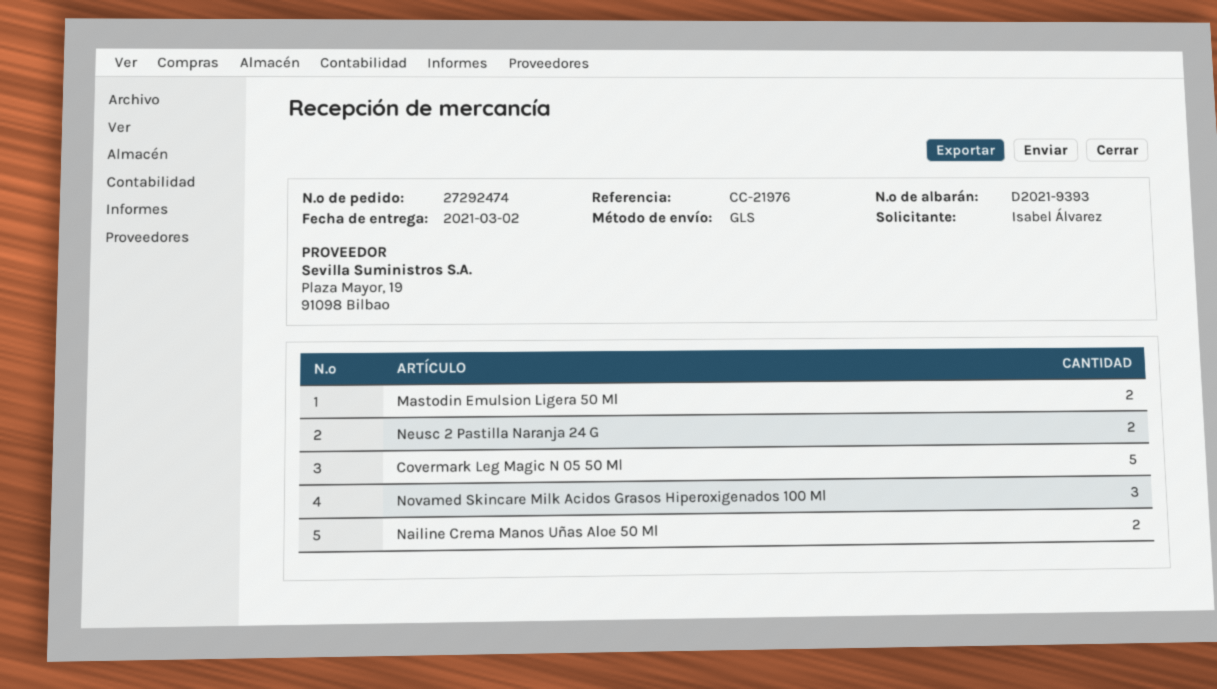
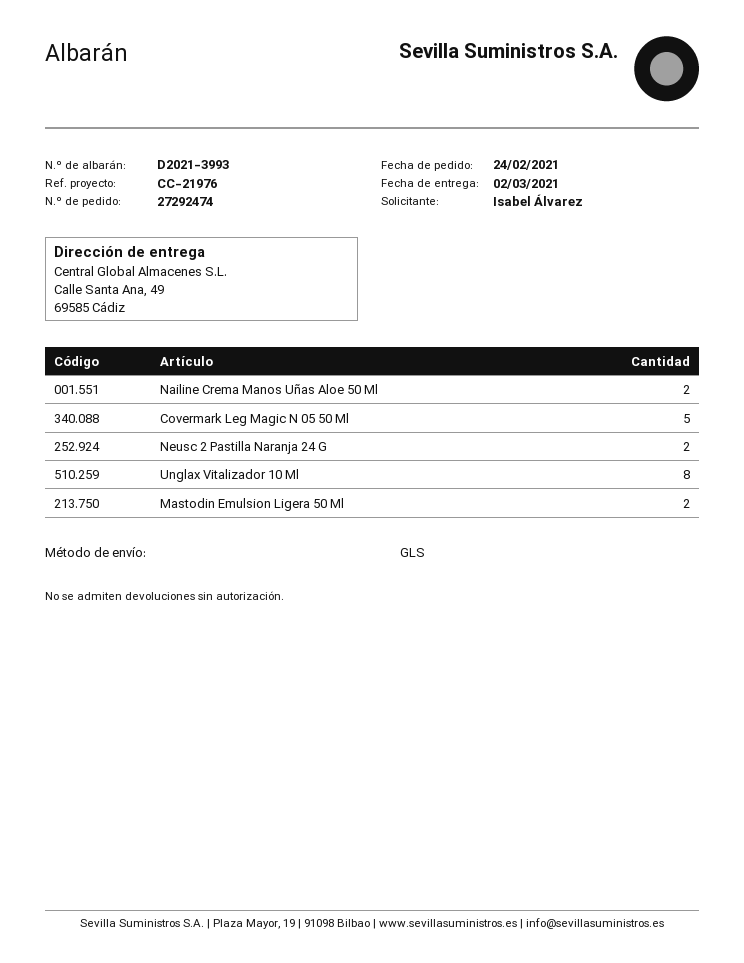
delivery note number: D2021-9393 -> D2021-3993
Novamed Skincare Milk Acidos Grasos Hiperoxigenados 100 Ml: 3 -> none
Unglax Vitalizador 10 Ml: none -> 8

